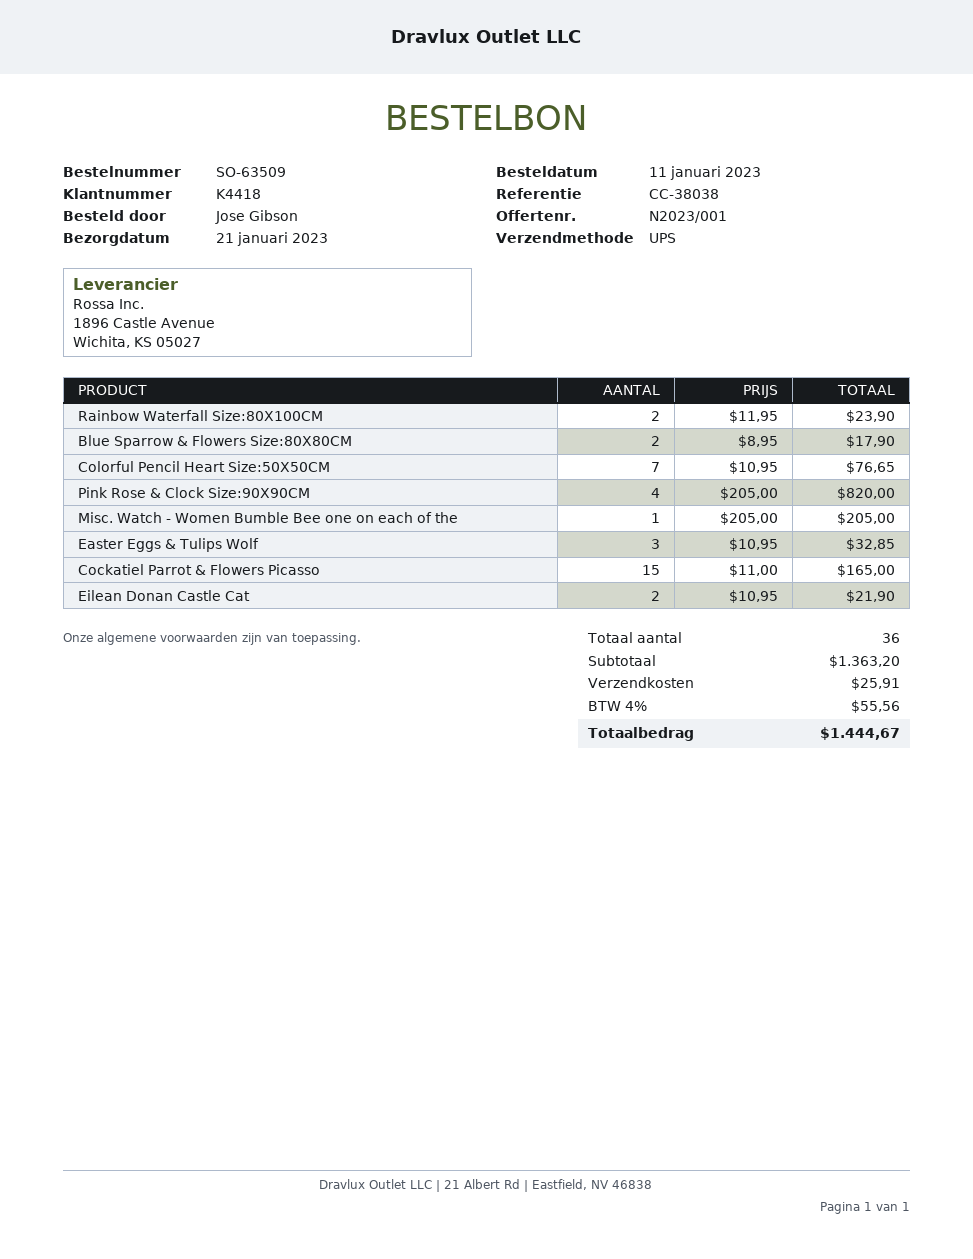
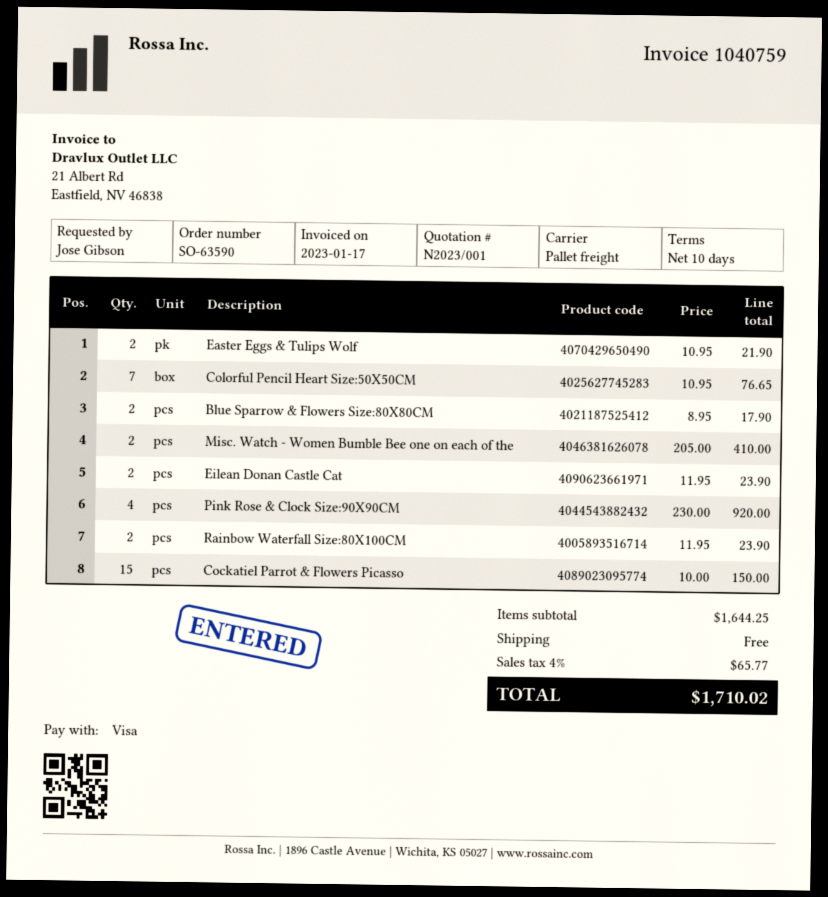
order number: SO-63509 -> SO-63590
shipping method: UPS -> pallet freight
Pink Rose & Clock Size:90X90CM: 4 x 205.00 = 820.00 -> 4 x 230.00 = 920.00
Misc. Watch - Women Bumble Bee one on each of the: 1 x 205.00 = 205.00 -> 2 x 205.00 = 410.00
Easter Eggs & Tulips Wolf: 3 x 10.95 = 32.85 -> 2 x 10.95 = 21.90
Cockatiel Parrot & Flowers Picasso: 15 x 11.00 = 165.00 -> 15 x 10.00 = 150.00
Eilean Donan Castle Cat: 2 x 10.95 = 21.90 -> 2 x 11.95 = 23.90
subtotal: 1363.20 -> 1644.25
shipping: 25.91 -> 0.00
tax: 4% = 55.56 -> 4% = 65.77
total: 1444.67 -> 1710.02

